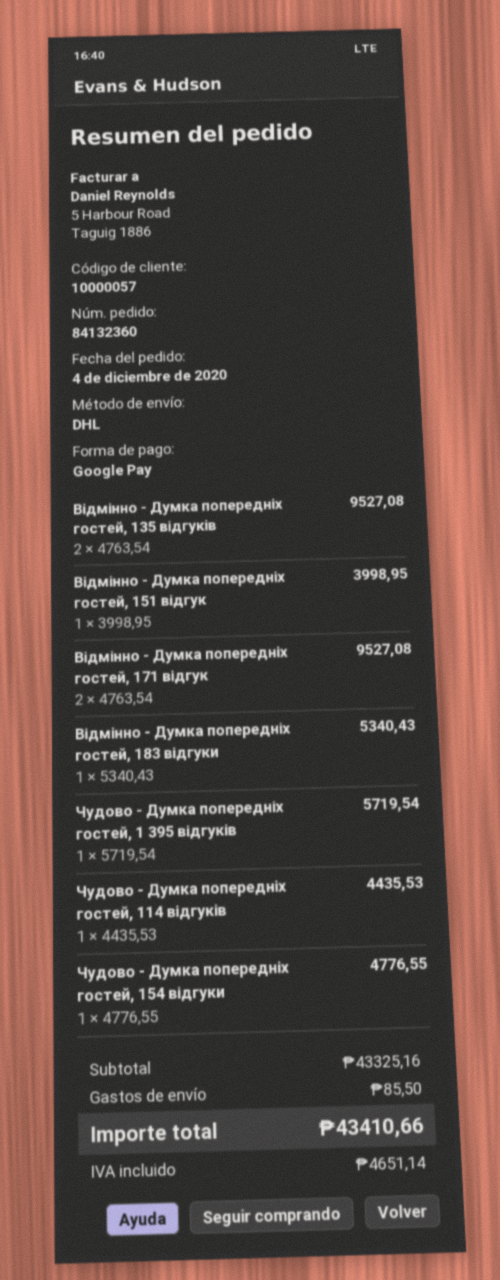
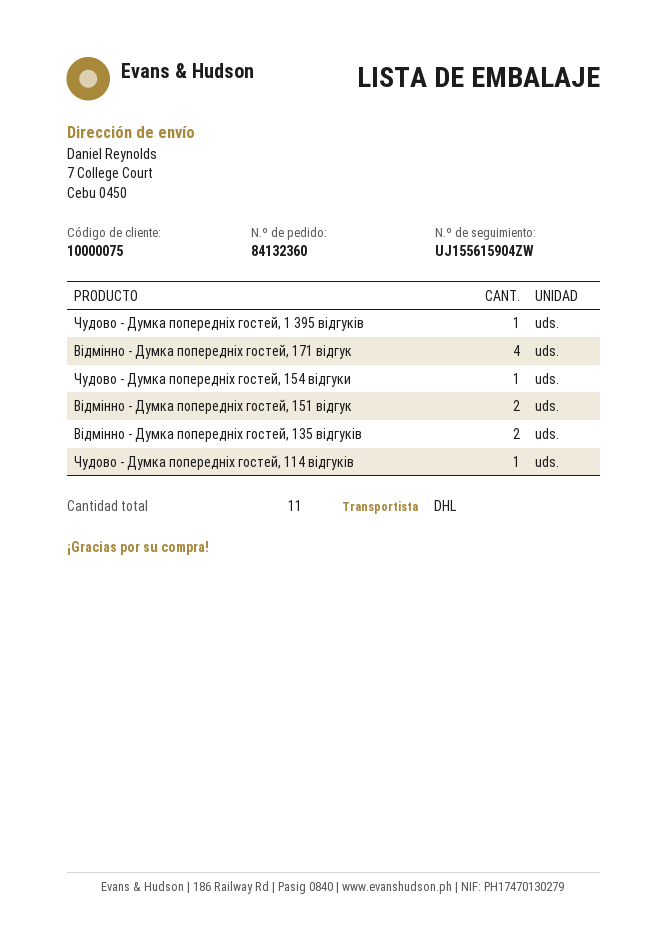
customer number: 10000057 -> 10000075
Відмінно - Думка попередніх гостей, 151 відгук: 1 -> 2
Відмінно - Думка попередніх гостей, 171 відгук: 2 -> 4
Відмінно - Думка попередніх гостей, 183 відгуки: 1 -> none

